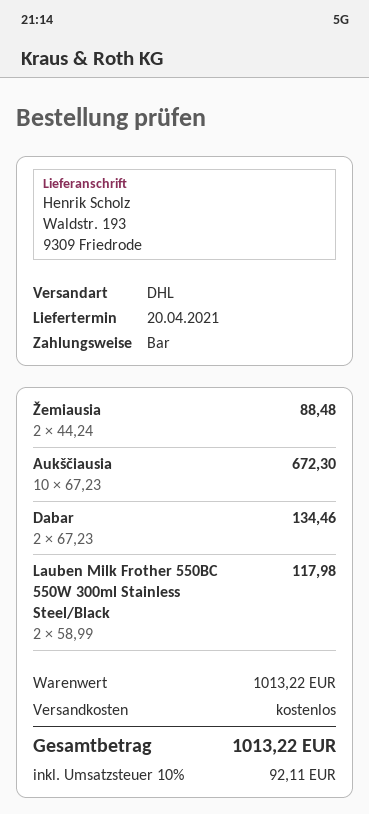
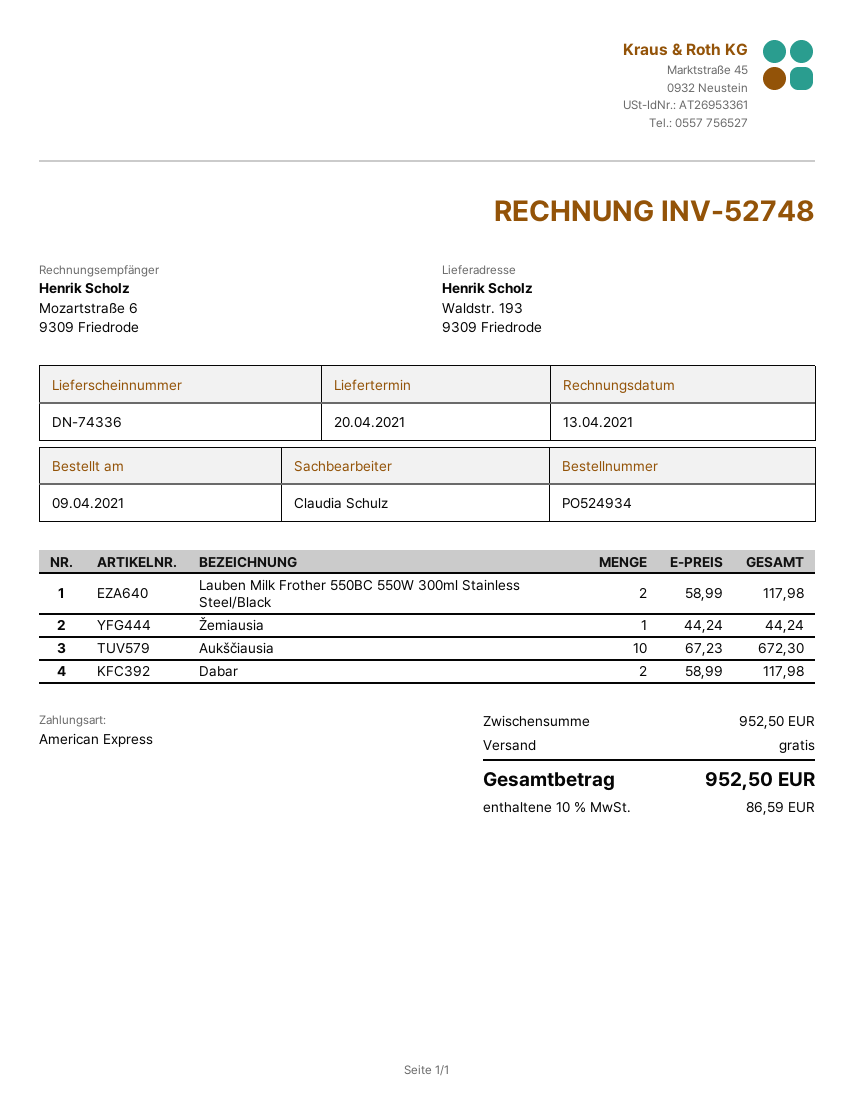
payment method: cash -> American Express
Žemiausia: 2 x 44.24 = 88.48 -> 1 x 44.24 = 44.24
Dabar: 2 x 67.23 = 134.46 -> 2 x 58.99 = 117.98
subtotal: 1013.22 -> 952.50
tax: 10% = 92.11 -> 10% = 86.59
total: 1013.22 -> 952.50

